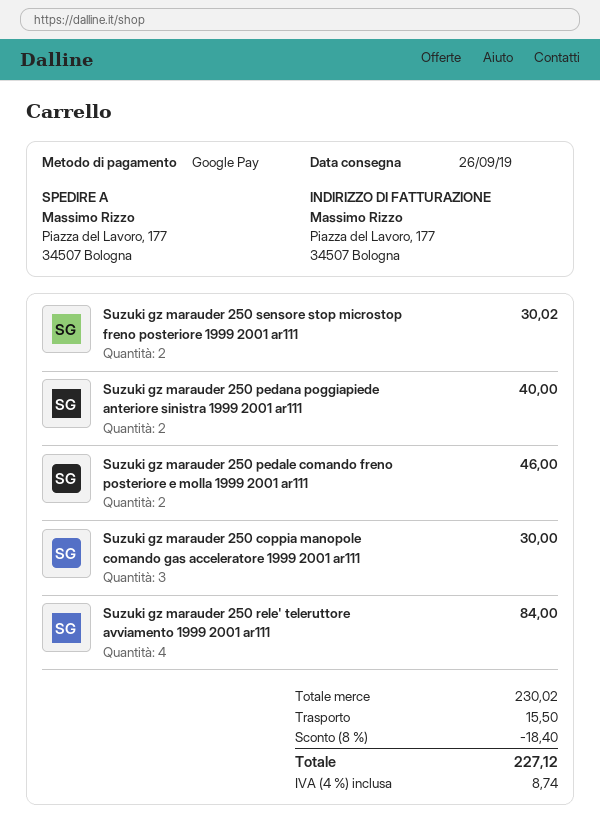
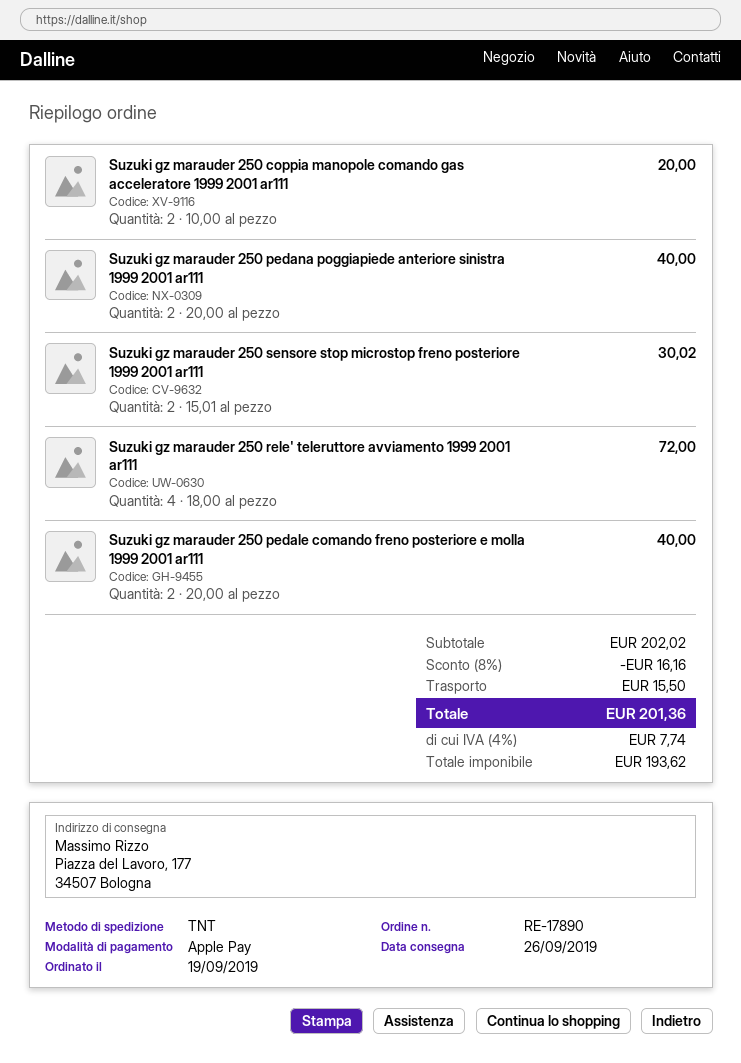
payment method: Google Pay -> Apple Pay
Suzuki gz marauder 250 pedale comando freno posteriore e molla 1999 2001 ar111: 2 for 46.00 -> 2 for 40.00
Suzuki gz marauder 250 coppia manopole comando gas acceleratore 1999 2001 ar111: 3 for 30.00 -> 2 for 20.00
Suzuki gz marauder 250 rele' teleruttore avviamento 1999 2001 ar111: 4 for 84.00 -> 4 for 72.00
subtotal: 230.02 -> 202.02
discount: 8% = 18.40 -> 8% = 16.16
tax: 4% = 8.74 -> 4% = 7.74
total: 227.12 -> 201.36

